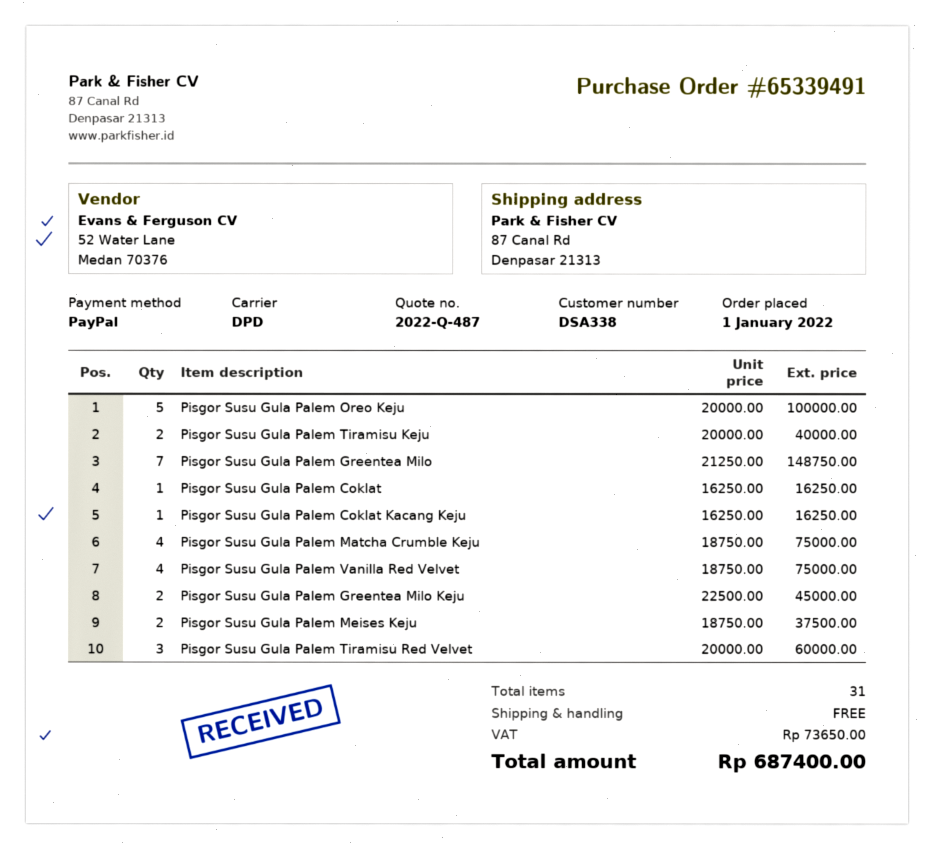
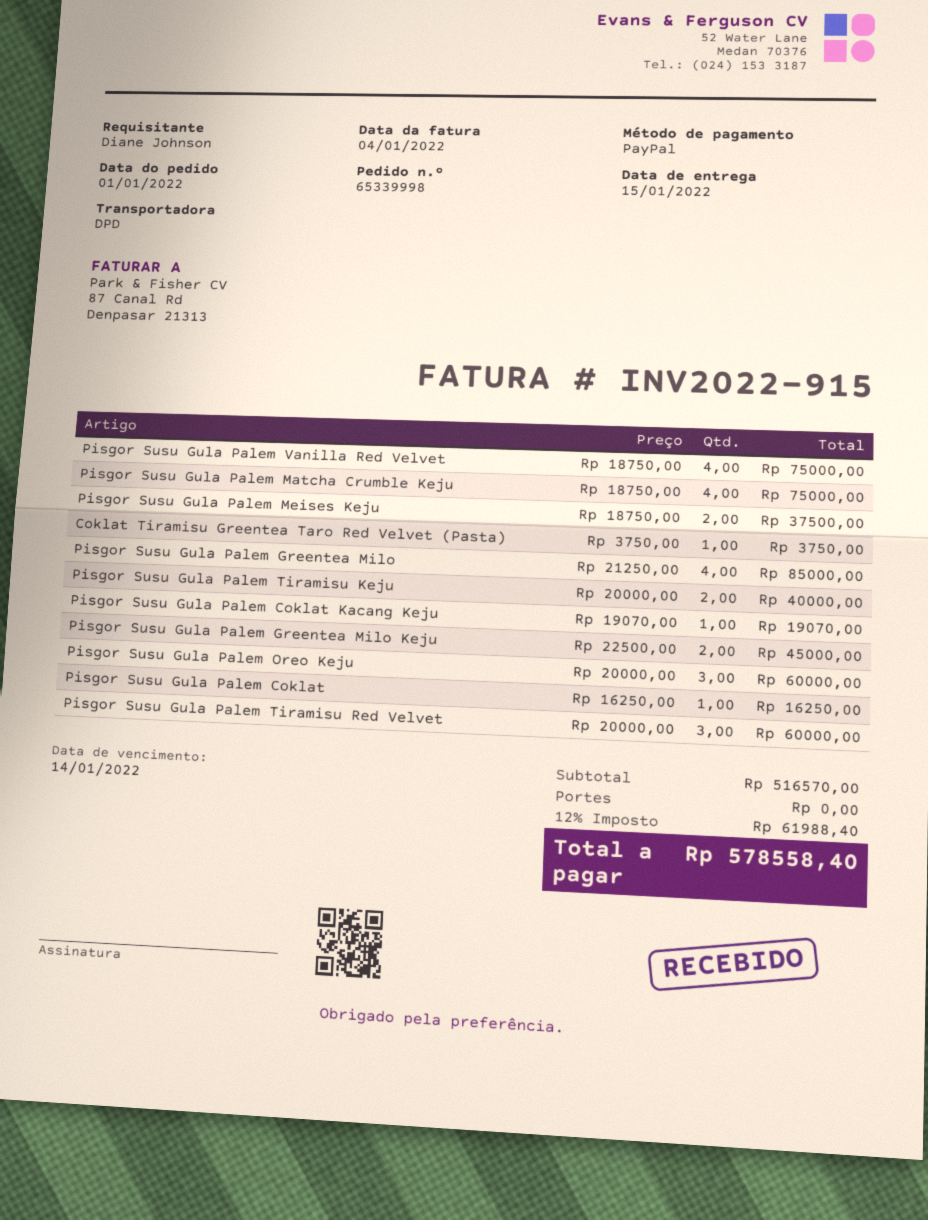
order number: 65339491 -> 65339998
Pisgor Susu Gula Palem Oreo Keju: 5 x 20000.00 = 100000.00 -> 3 x 20000.00 = 60000.00
Pisgor Susu Gula Palem Greentea Milo: 7 x 21250.00 = 148750.00 -> 4 x 21250.00 = 85000.00
Pisgor Susu Gula Palem Coklat Kacang Keju: 1 x 16250.00 = 16250.00 -> 1 x 19070.00 = 19070.00
Coklat Tiramisu Greentea Taro Red Velvet (Pasta): none -> 1 x 3750.00 = 3750.00
tax: 73650.00 -> 61988.40
total: 687400.00 -> 578558.40

